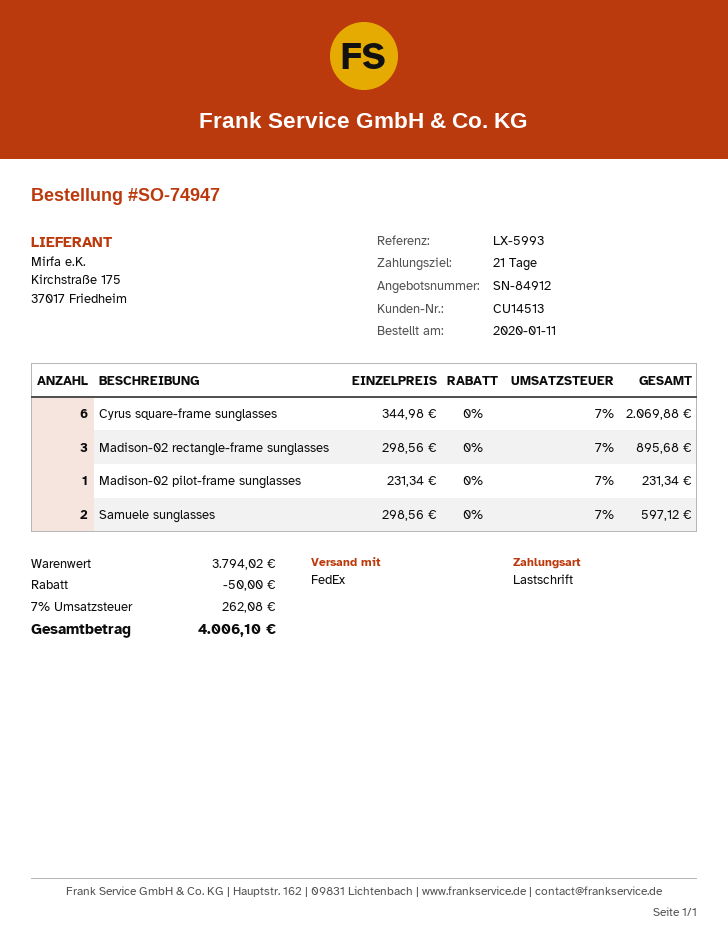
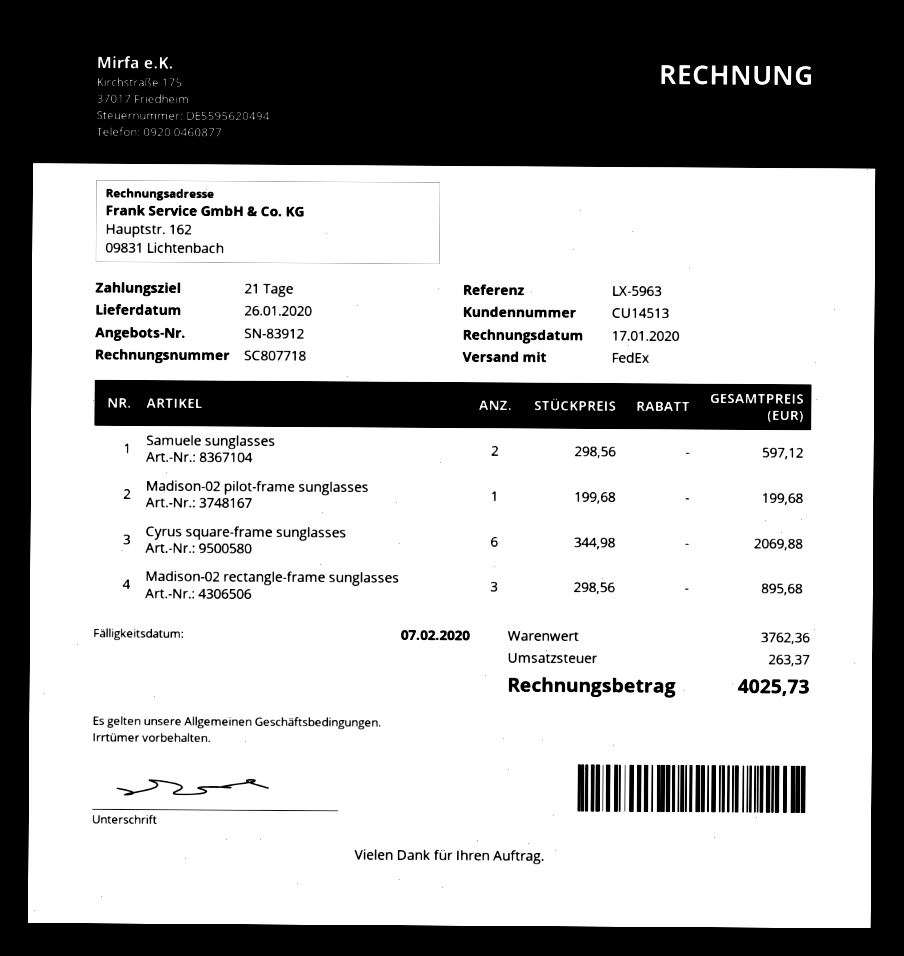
quote number: SN-84912 -> SN-83912
reference: LX-5993 -> LX-5963
Madison-02 pilot-frame sunglasses: 1 x 231.34 = 231.34 -> 1 x 199.68 = 199.68
subtotal: 3794.02 -> 3762.36
discount: 50.00 -> none
tax: 262.08 -> 263.37
total: 4006.10 -> 4025.73

